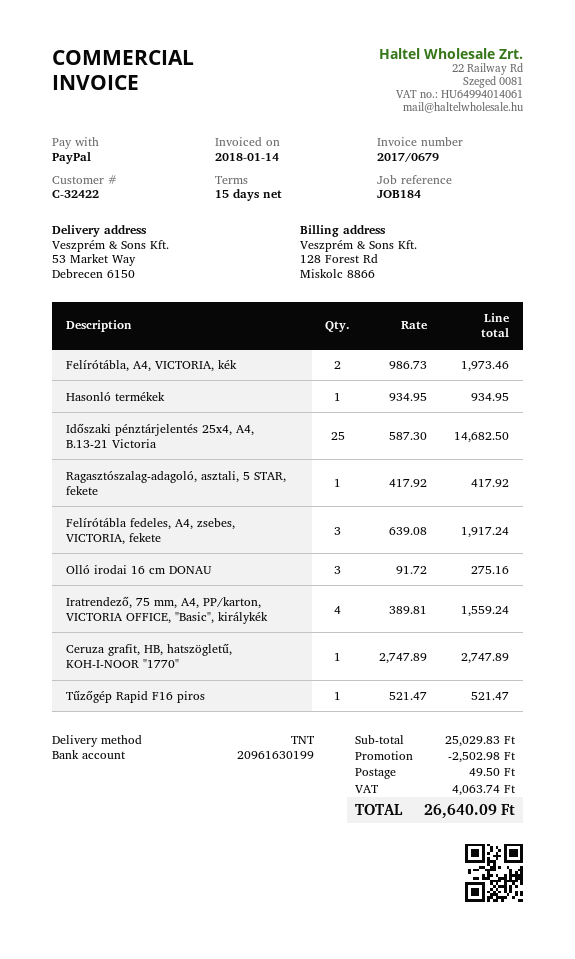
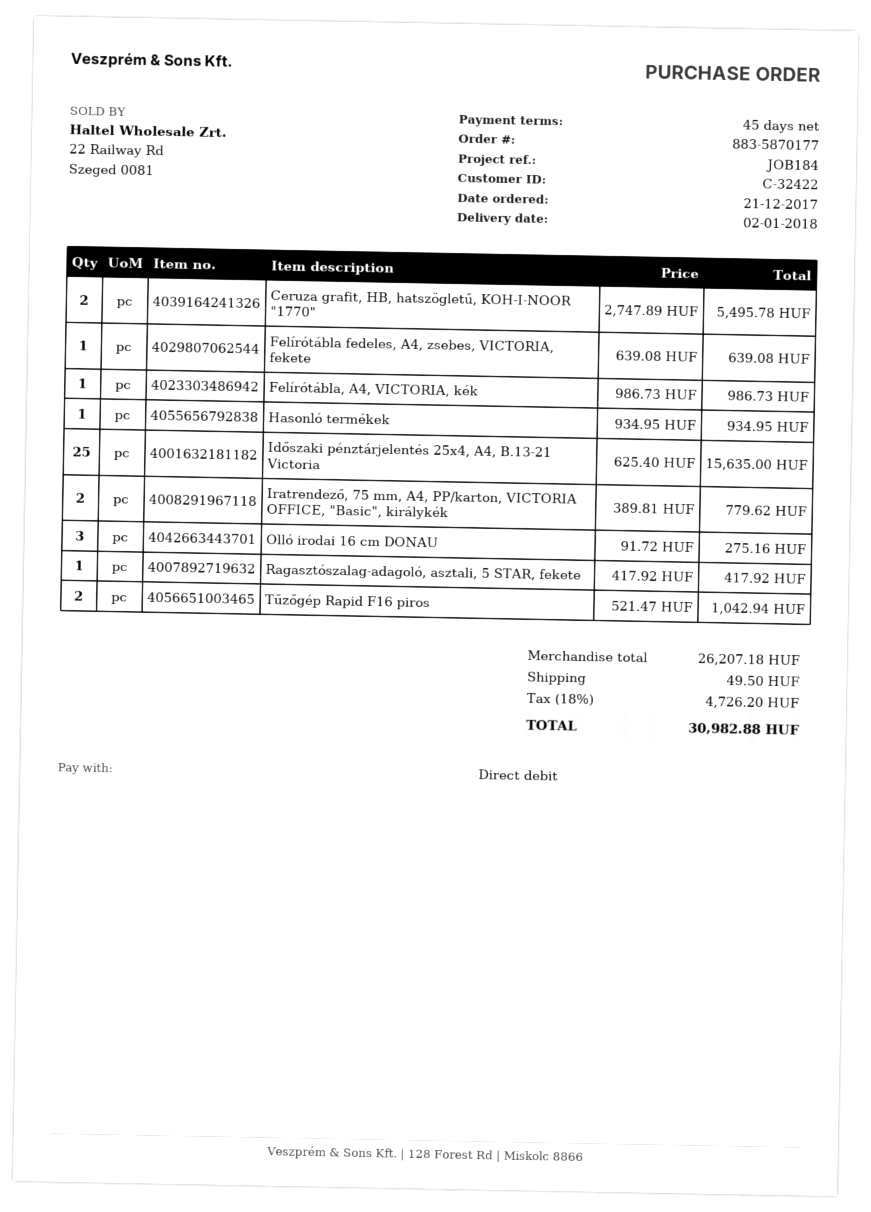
payment terms: 15 days -> 45 days
payment method: PayPal -> direct debit
Felírótábla, A4, VICTORIA, kék: 2 x 986.73 = 1973.46 -> 1 x 986.73 = 986.73
Időszaki pénztárjelentés 25x4, A4, B.13-21 Victoria: 25 x 587.30 = 14682.50 -> 25 x 625.40 = 15635.00
Felírótábla fedeles, A4, zsebes, VICTORIA, fekete: 3 x 639.08 = 1917.24 -> 1 x 639.08 = 639.08
Iratrendező, 75 mm, A4, PP/karton, VICTORIA OFFICE, "Basic", királykék: 4 x 389.81 = 1559.24 -> 2 x 389.81 = 779.62
Ceruza grafit, HB, hatszögletű, KOH-I-NOOR "1770": 1 x 2747.89 = 2747.89 -> 2 x 2747.89 = 5495.78
Tűzőgép Rapid F16 piros: 1 x 521.47 = 521.47 -> 2 x 521.47 = 1042.94
subtotal: 25029.83 -> 26207.18
discount: 2502.98 -> none
tax: 4063.74 -> 4726.20
total: 26640.09 -> 30982.88

